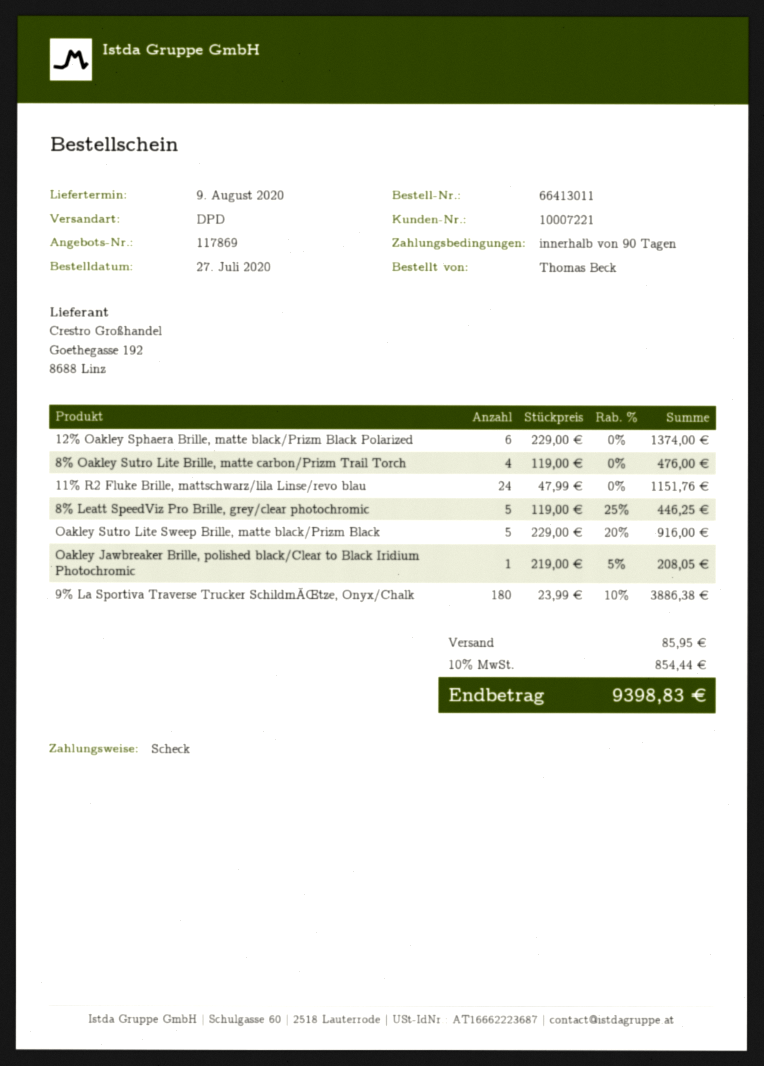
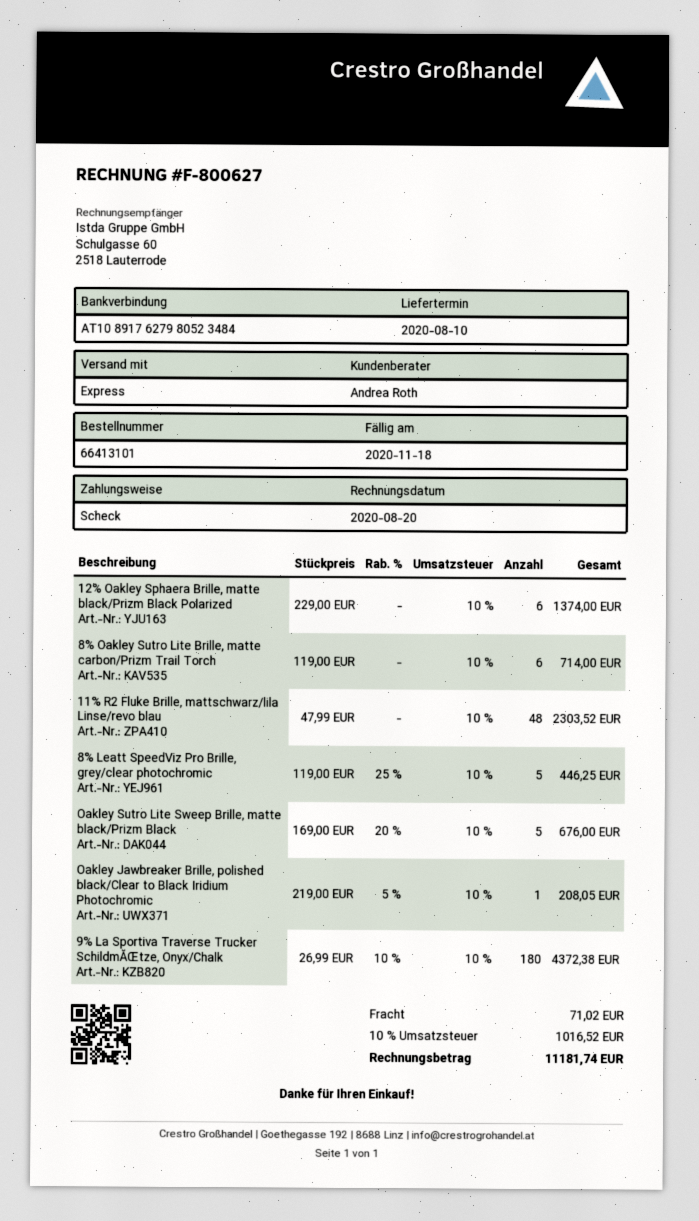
order number: 66413011 -> 66413101
delivery date: 2020-08-09 -> 2020-08-10
shipping method: DPD -> express
8% Oakley Sutro Lite Brille, matte carbon/Prizm Trail Torch: 4 x 119.00 = 476.00 -> 6 x 119.00 = 714.00
11% R2 Fluke Brille, mattschwarz/lila Linse/revo blau: 24 x 47.99 = 1151.76 -> 48 x 47.99 = 2303.52
Oakley Sutro Lite Sweep Brille, matte black/Prizm Black: 5 x 229.00 - 20% = 916.00 -> 5 x 169.00 - 20% = 676.00
9% La Sportiva Traverse Trucker SchildmĂŒtze, Onyx/Chalk: 180 x 23.99 - 10% = 3886.38 -> 180 x 26.99 - 10% = 4372.38
shipping: 85.95 -> 71.02
tax: 10% = 854.44 -> 10% = 1016.52
total: 9398.83 -> 11181.74

